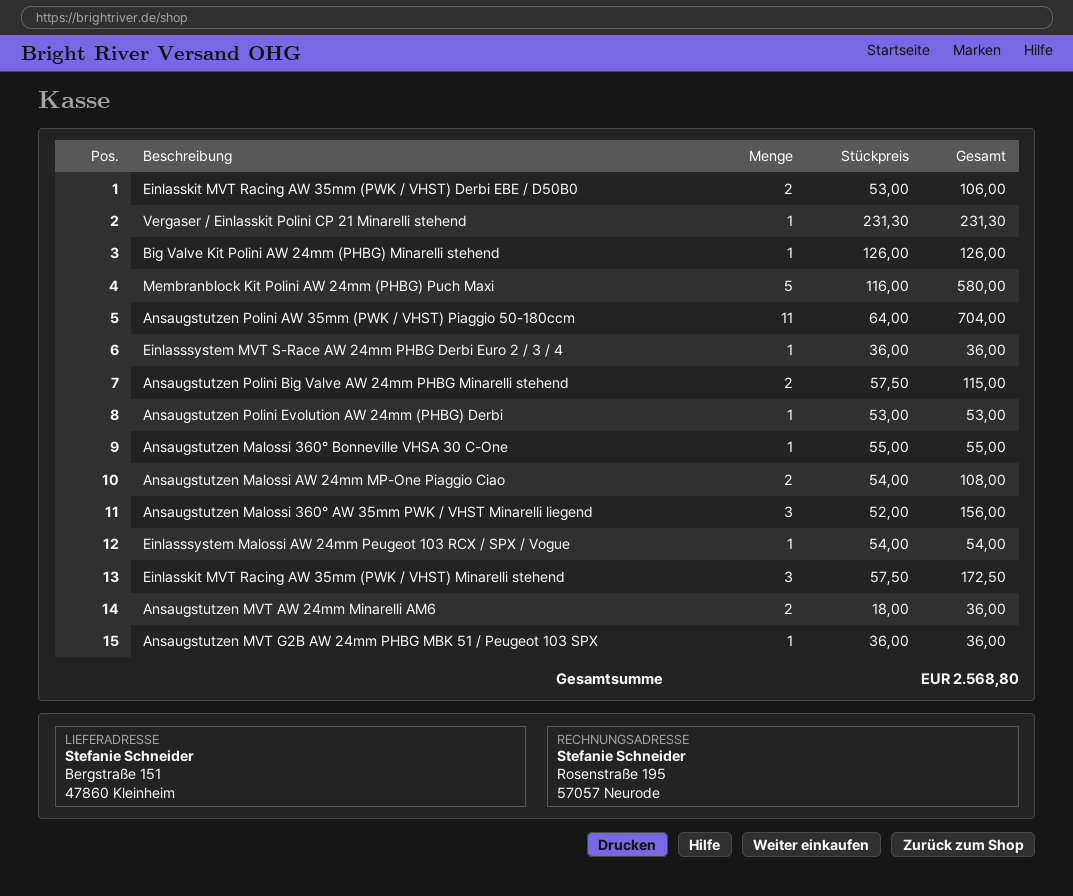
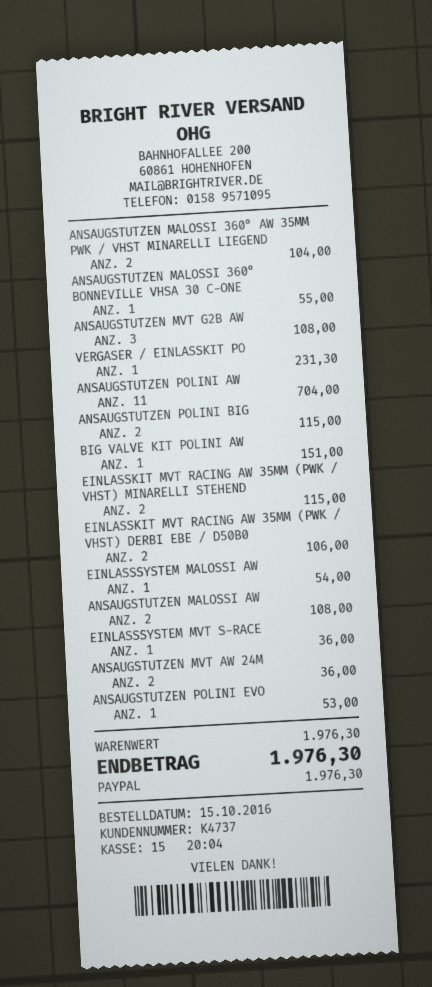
Big Valve Kit Polini AW 24mm (PHBG) Minarelli stehend: 1 for 126.00 -> 1 for 151.00
Membranblock Kit Polini AW 24mm (PHBG) Puch Maxi: 5 for 580.00 -> none
Ansaugstutzen Malossi 360° AW 35mm PWK / VHST Minarelli liegend: 3 for 156.00 -> 2 for 104.00
Einlasskit MVT Racing AW 35mm (PWK / VHST) Minarelli stehend: 3 for 172.50 -> 2 for 115.00
Ansaugstutzen MVT G2B AW 24mm PHBG MBK 51 / Peugeot 103 SPX: 1 for 36.00 -> 3 for 108.00
total: 2568.80 -> 1976.30

